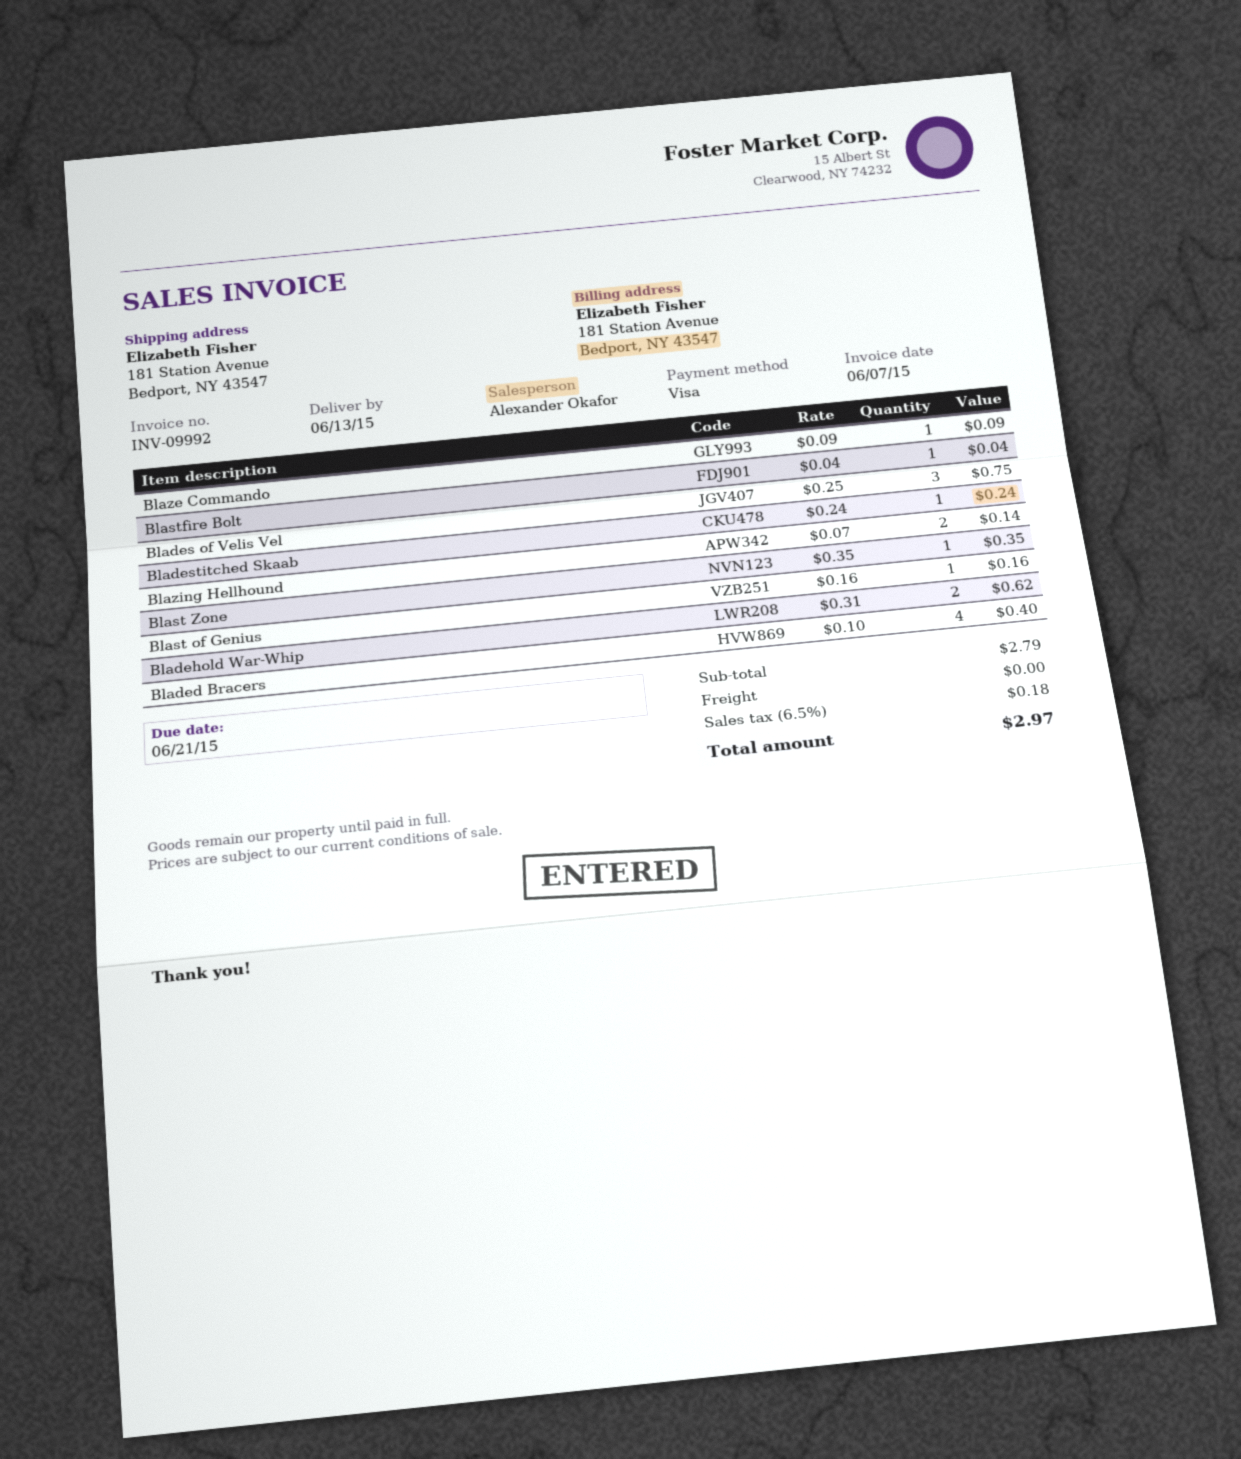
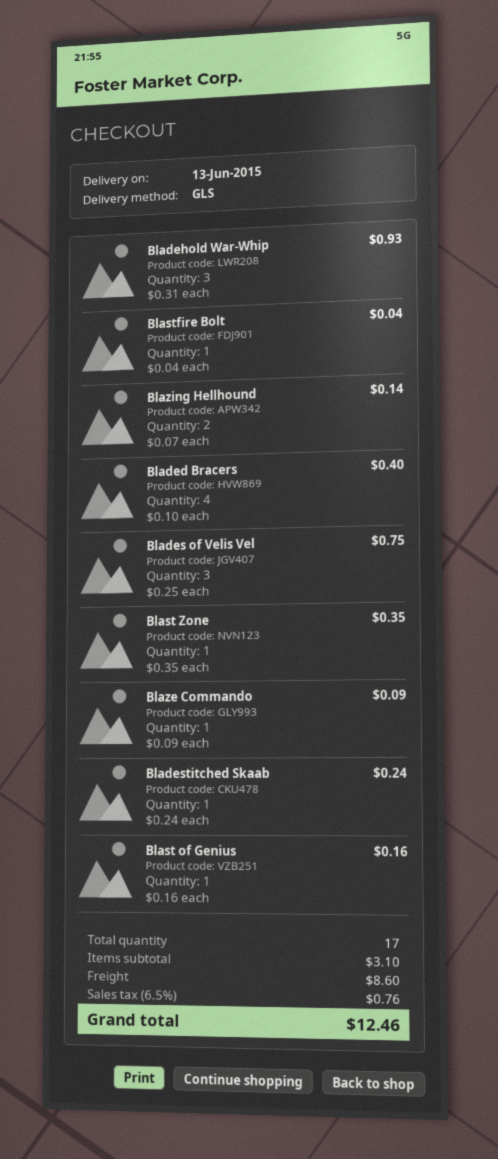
Bladehold War-Whip: 2 x 0.31 = 0.62 -> 3 x 0.31 = 0.93
subtotal: 2.79 -> 3.10
shipping: 0.00 -> 8.60
tax: 6.5% = 0.18 -> 6.5% = 0.76
total: 2.97 -> 12.46

